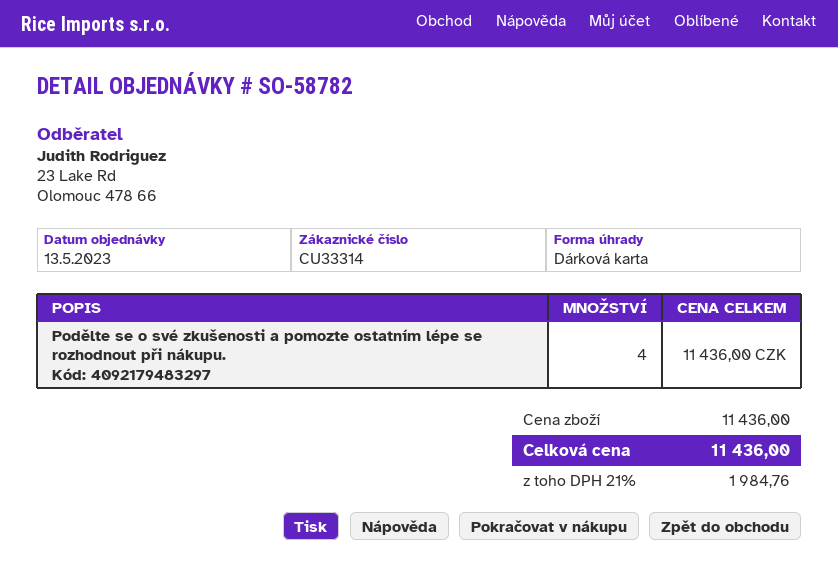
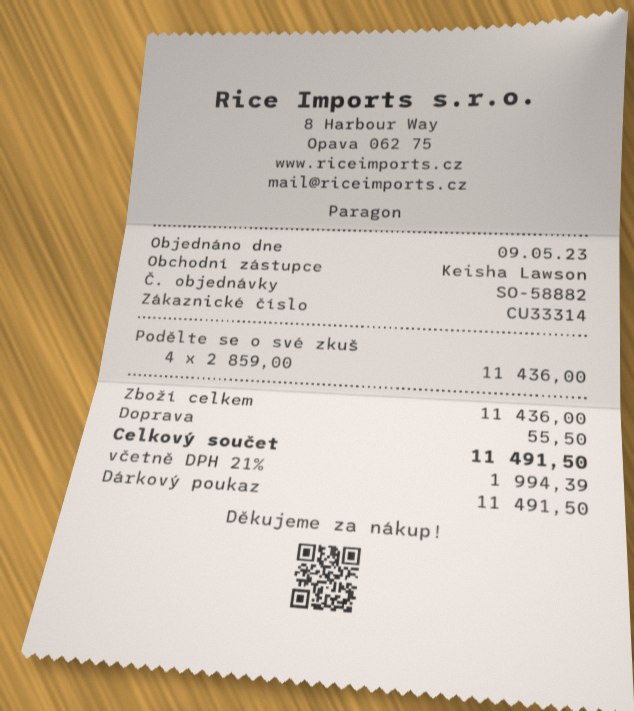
order number: SO-58782 -> SO-58882
order date: 2023-05-13 -> 2023-05-09
shipping: none -> 55.50
tax: 21% = 1984.76 -> 21% = 1994.39
total: 11436.00 -> 11491.50

